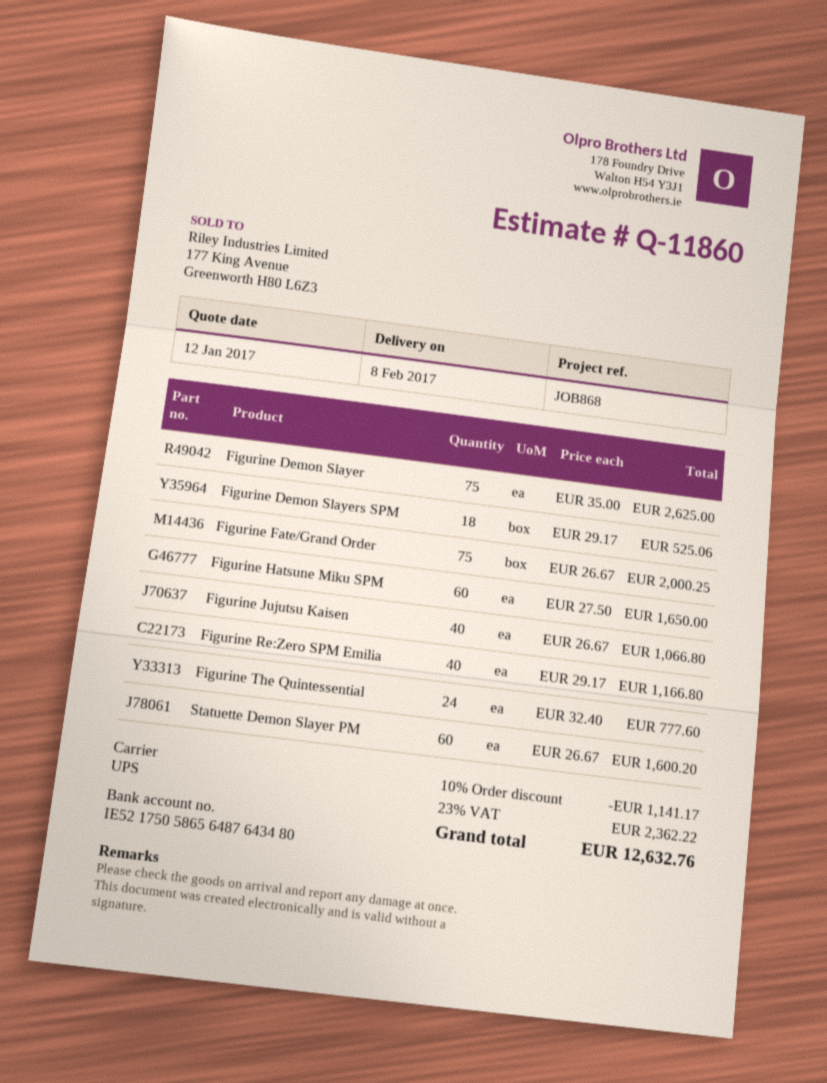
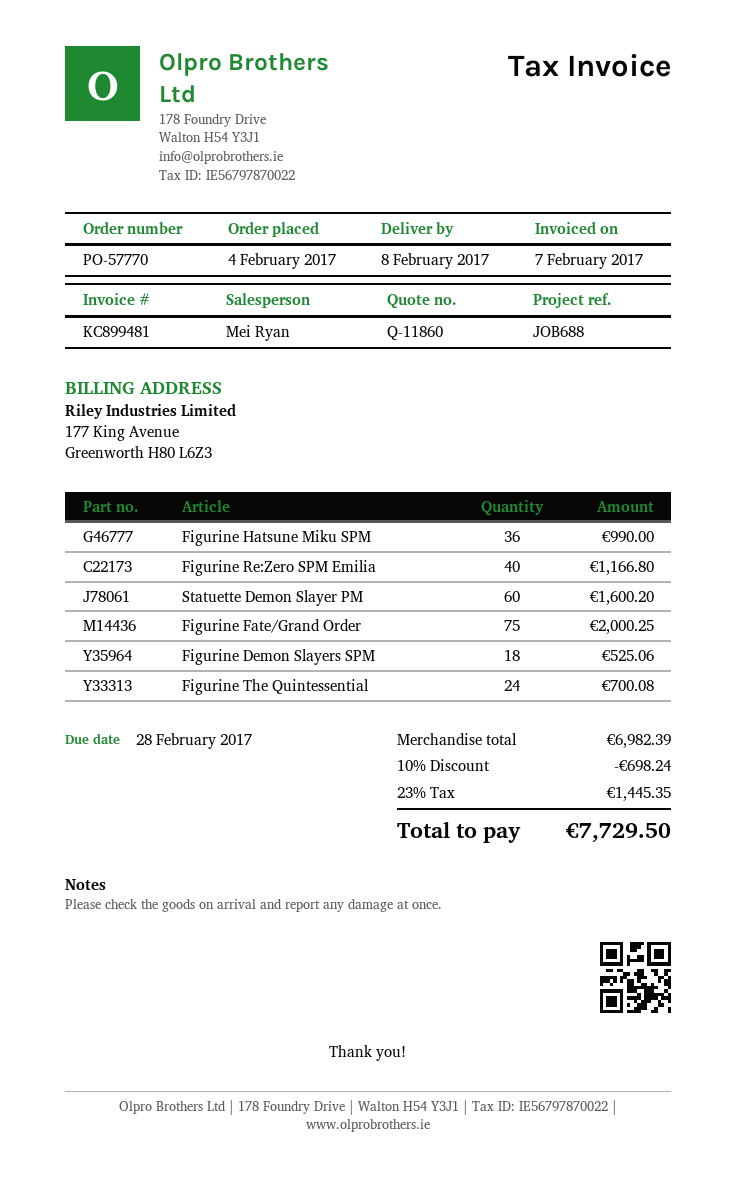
reference: JOB868 -> JOB688
Figurine Demon Slayer: 75 for 2625.00 -> none
Figurine Hatsune Miku SPM: 60 for 1650.00 -> 36 for 990.00
Figurine Jujutsu Kaisen: 40 for 1066.80 -> none
Figurine The Quintessential: 24 for 777.60 -> 24 for 700.08
discount: 10% = 1141.17 -> 10% = 698.24
tax: 23% = 2362.22 -> 23% = 1445.35
total: 12632.76 -> 7729.50

